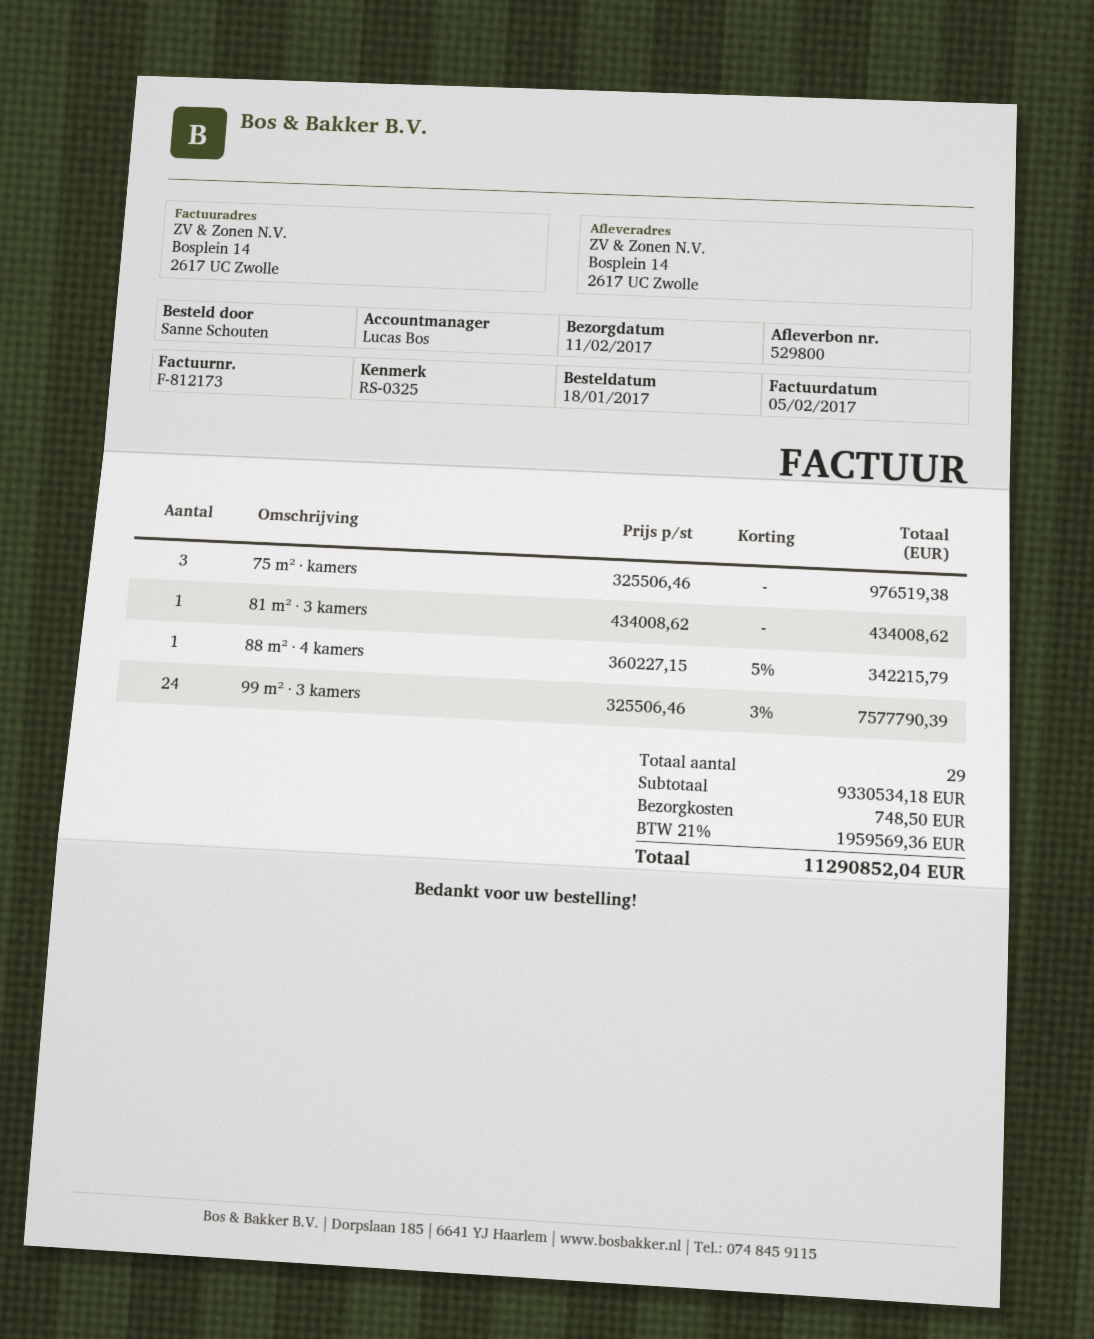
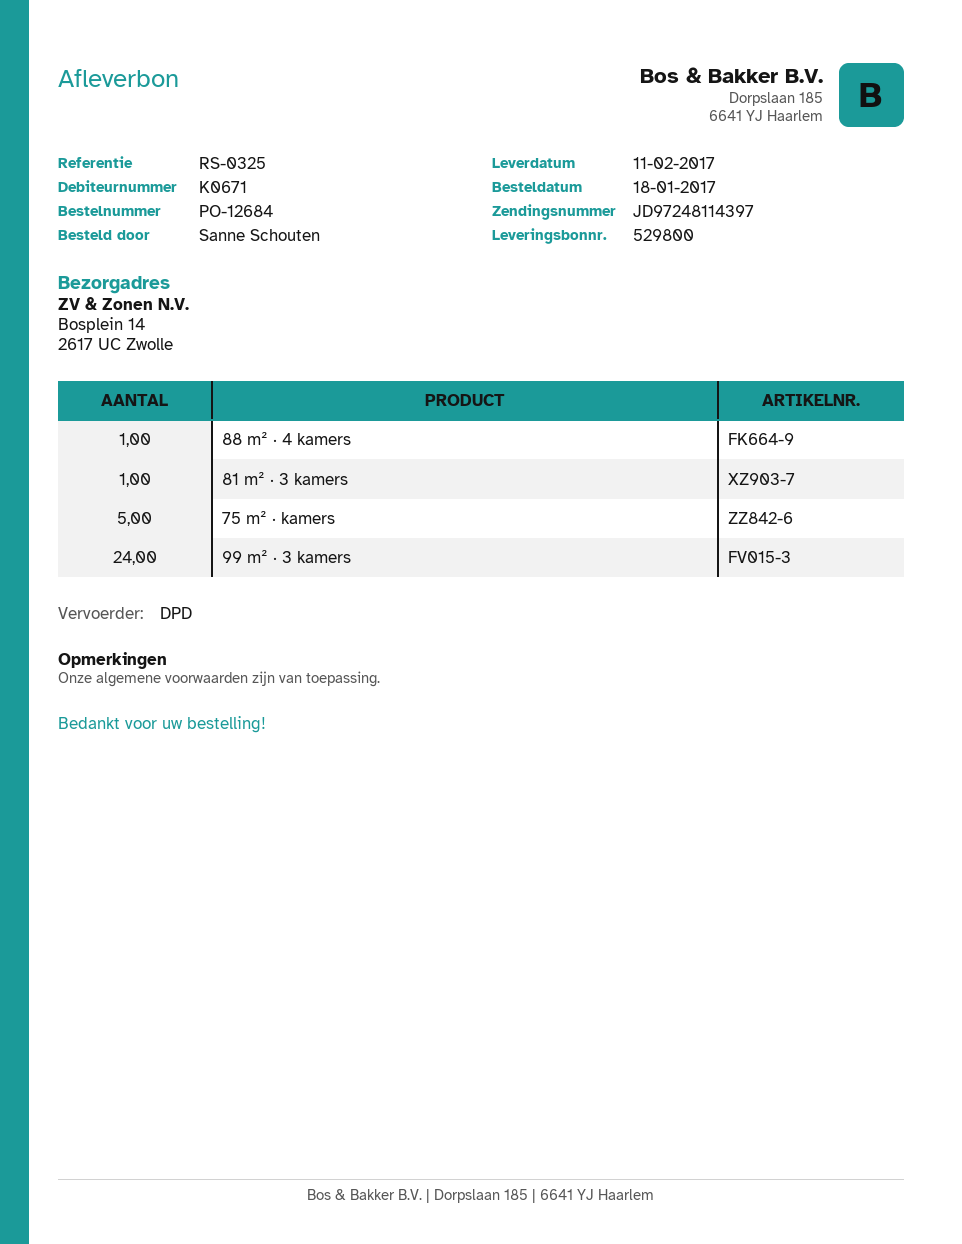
75 m² · kamers: 3 -> 5

